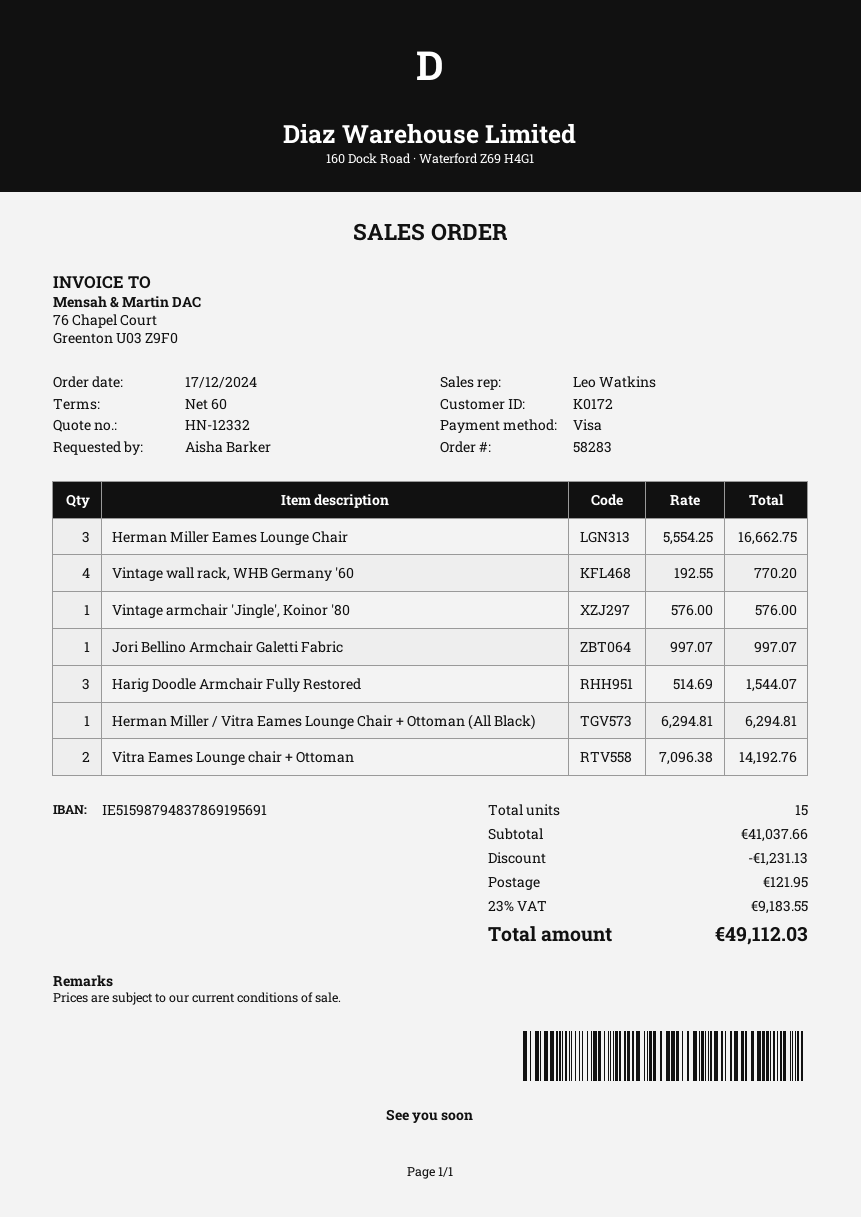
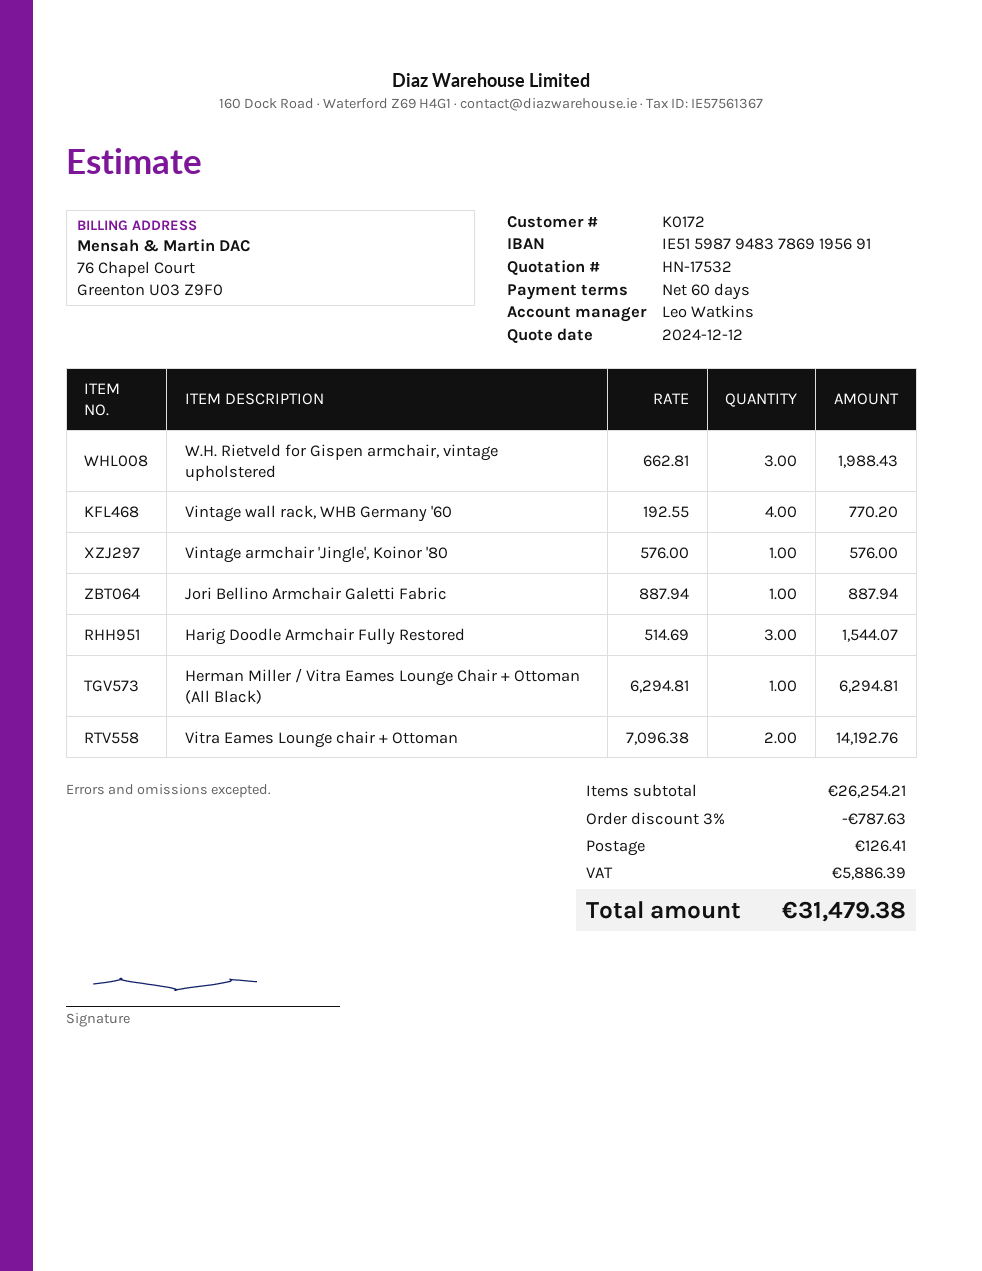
quote number: HN-12332 -> HN-17532
Herman Miller Eames Lounge Chair: 3 x 5554.25 = 16662.75 -> none
Jori Bellino Armchair Galetti Fabric: 1 x 997.07 = 997.07 -> 1 x 887.94 = 887.94
W.H. Rietveld for Gispen armchair, vintage upholstered: none -> 3 x 662.81 = 1988.43
subtotal: 41037.66 -> 26254.21
discount: 1231.13 -> 787.63
shipping: 121.95 -> 126.41
tax: 9183.55 -> 5886.39
total: 49112.03 -> 31479.38

